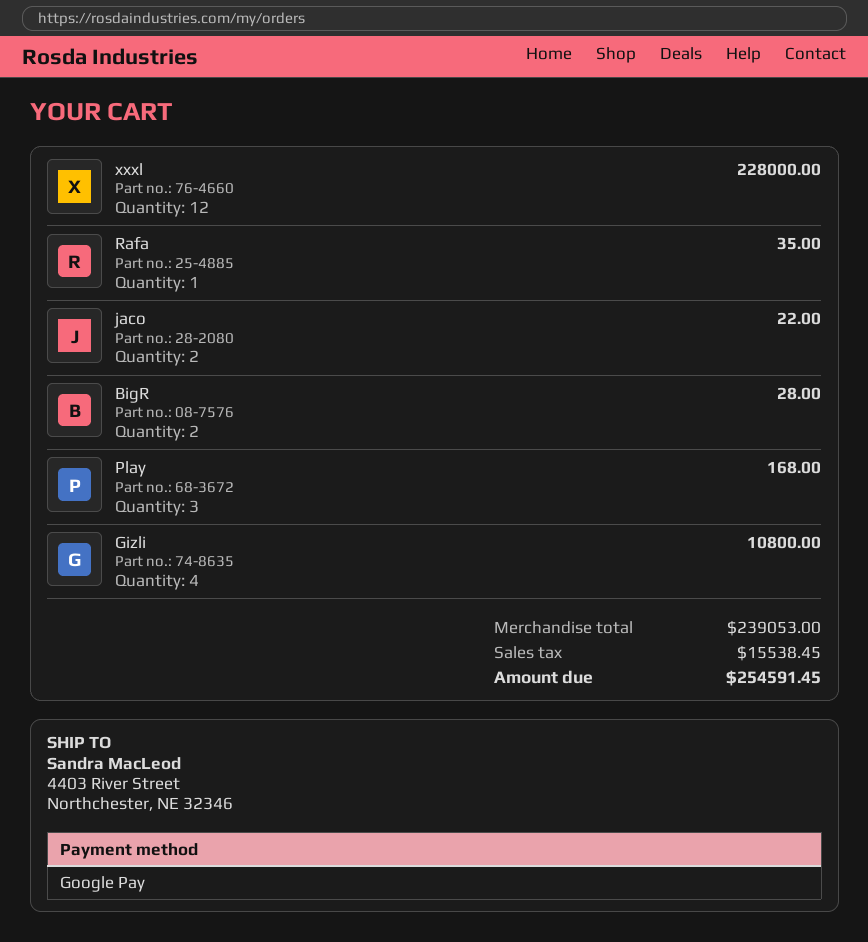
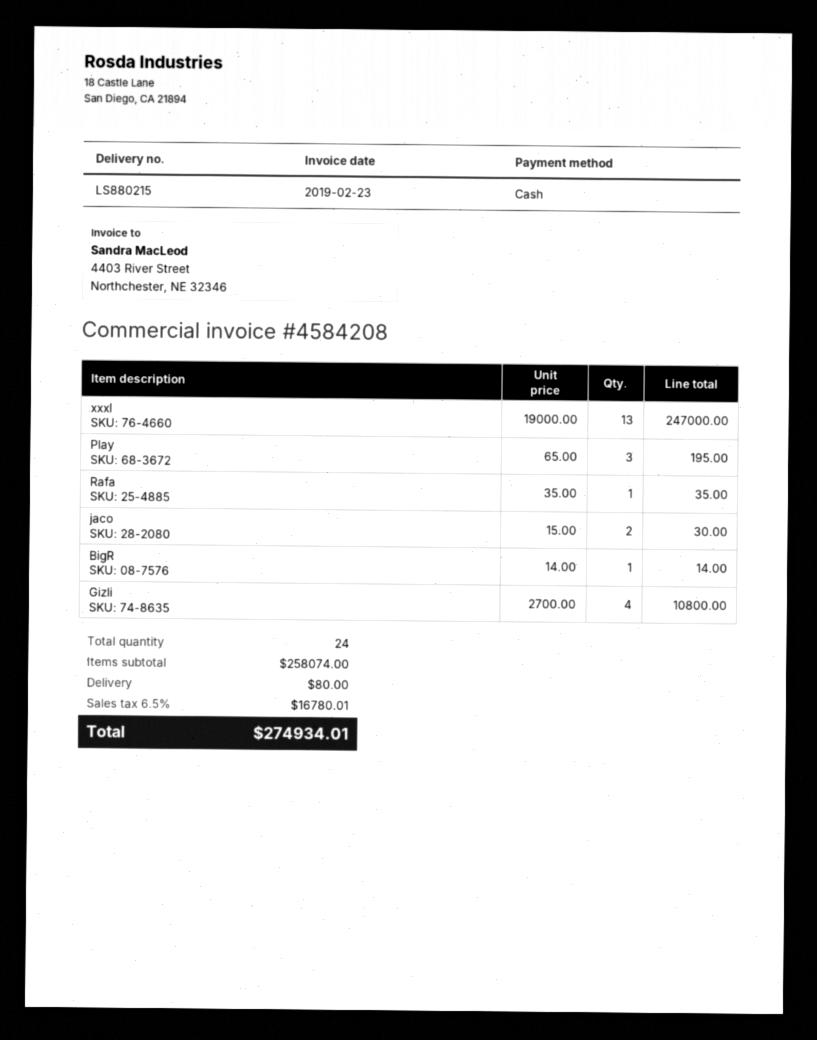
payment method: Google Pay -> cash
xxxl: 12 for 228000.00 -> 13 for 247000.00
jaco: 2 for 22.00 -> 2 for 30.00
BigR: 2 for 28.00 -> 1 for 14.00
Play: 3 for 168.00 -> 3 for 195.00
subtotal: 239053.00 -> 258074.00
shipping: none -> 80.00
tax: 15538.45 -> 16780.01
total: 254591.45 -> 274934.01

